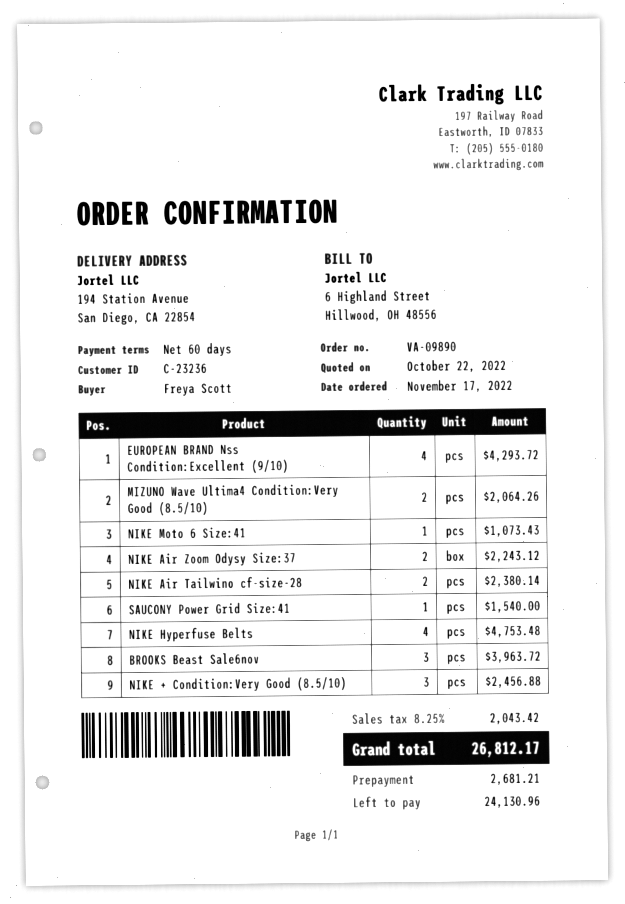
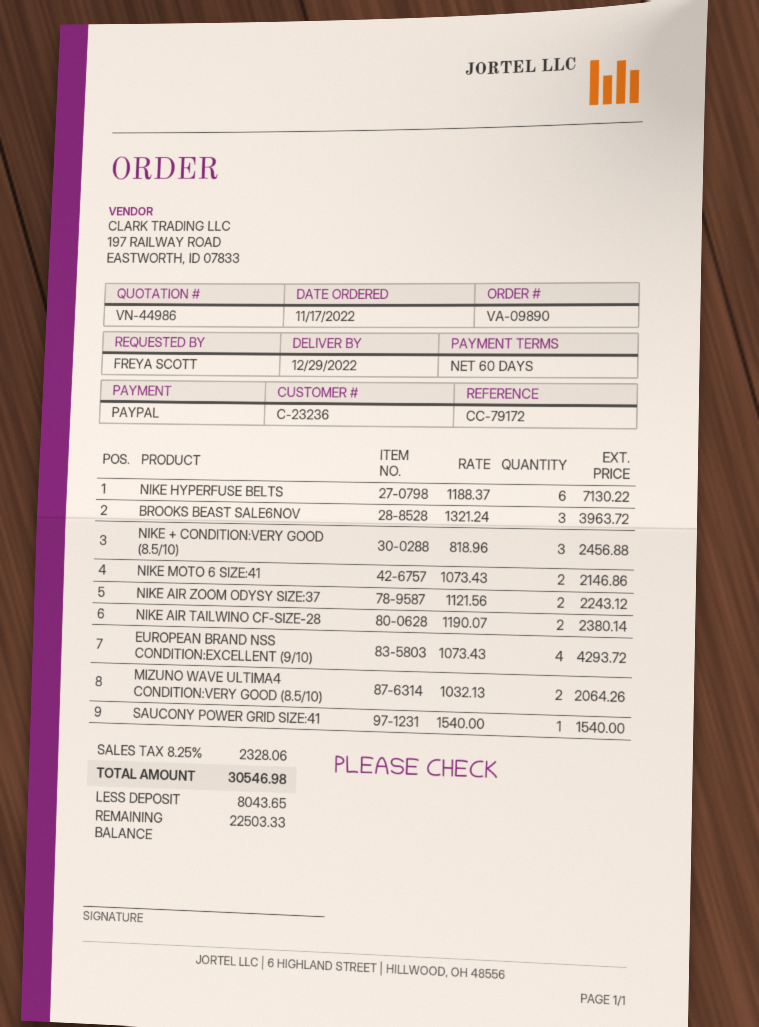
NIKE Moto 6 Size:41: 1 for 1073.43 -> 2 for 2146.86
NIKE Hyperfuse Belts: 4 for 4753.48 -> 6 for 7130.22
tax: 8.25% = 2043.42 -> 8.25% = 2328.06
total: 26812.17 -> 30546.98
deposit: 2681.21 -> 8043.65
balance: 24130.96 -> 22503.33

